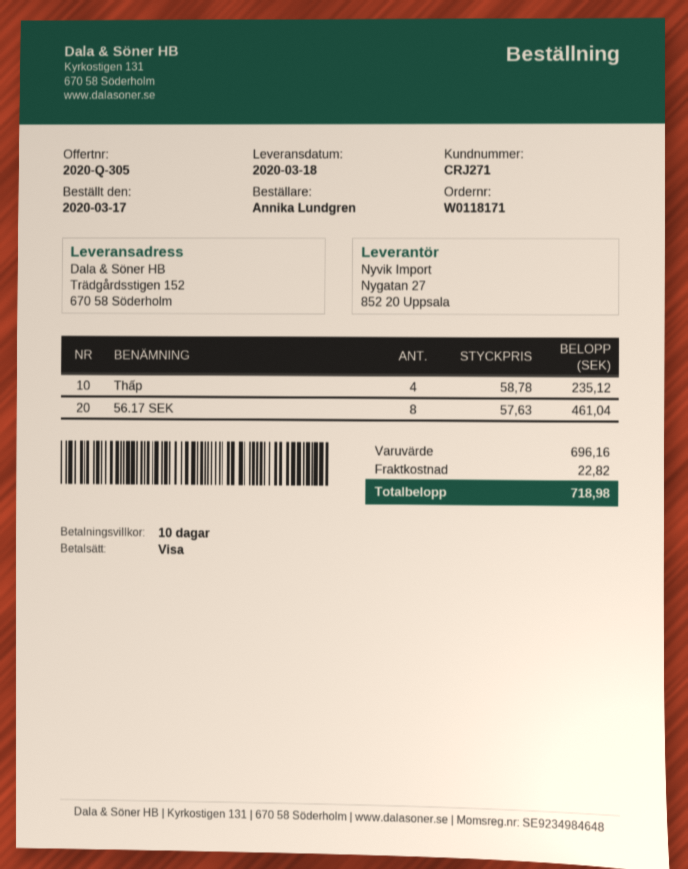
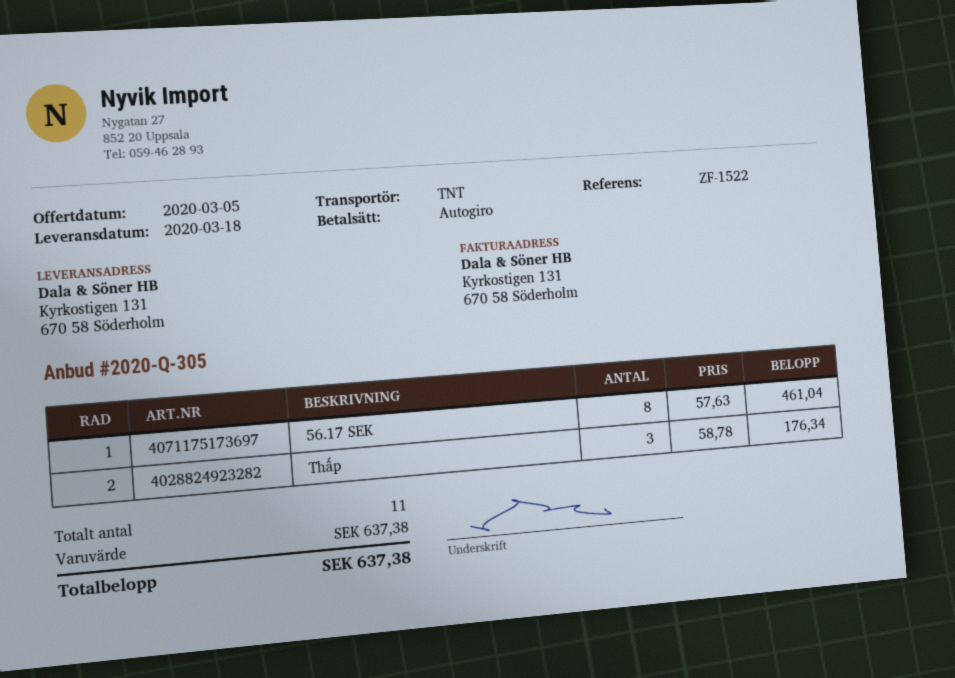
payment method: Visa -> direct debit
ship to: Trädgårdsstigen 152, 670 58 Söderholm -> Kyrkostigen 131, 670 58 Söderholm
Thấp: 4 x 58.78 = 235.12 -> 3 x 58.78 = 176.34
subtotal: 696.16 -> 637.38
shipping: 22.82 -> none
total: 718.98 -> 637.38

